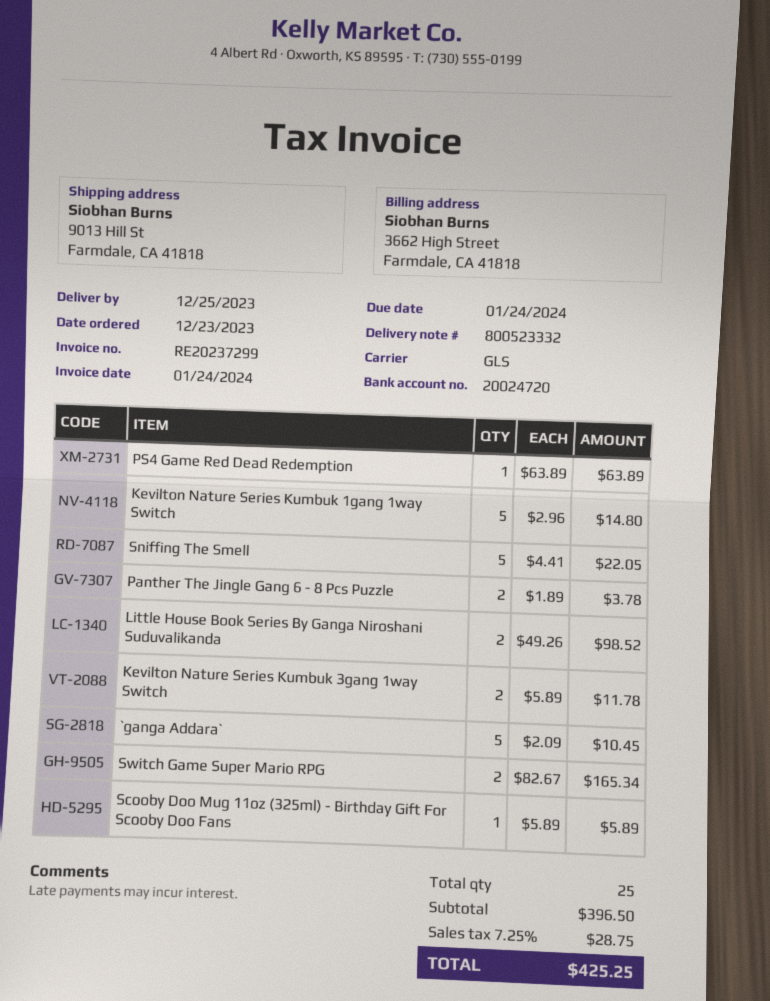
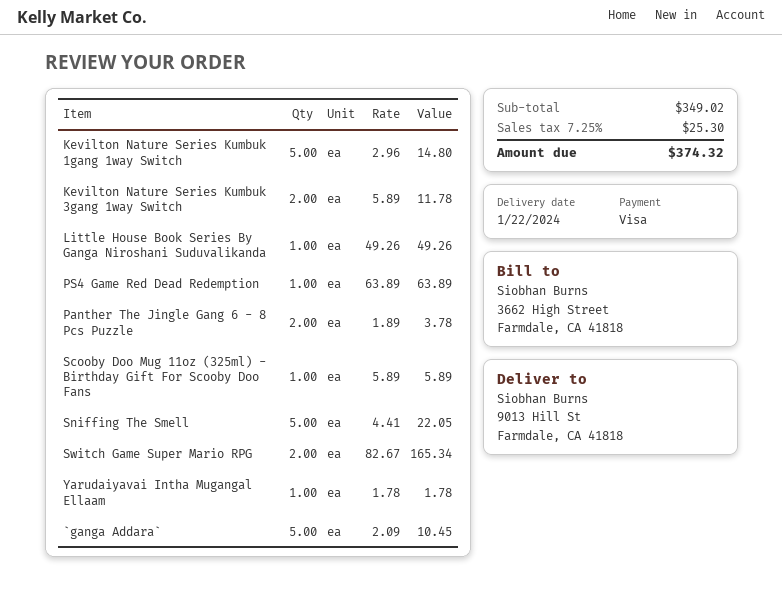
delivery date: 2023-12-25 -> 2024-01-22
Little House Book Series By Ganga Niroshani Suduvalikanda: 2 x 49.26 = 98.52 -> 1 x 49.26 = 49.26
Yarudaiyavai Intha Mugangal Ellaam: none -> 1 x 1.78 = 1.78
subtotal: 396.50 -> 349.02
tax: 7.25% = 28.75 -> 7.25% = 25.30
total: 425.25 -> 374.32

